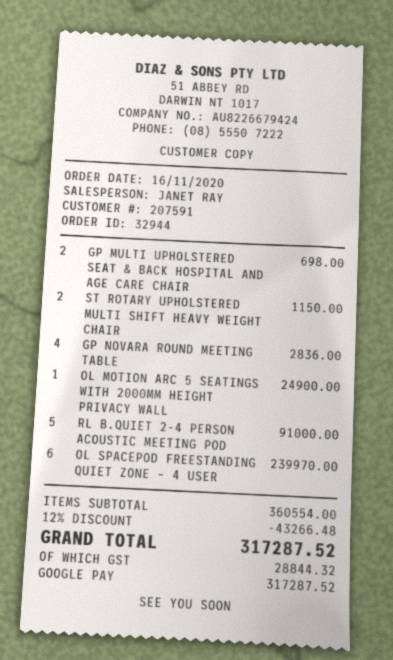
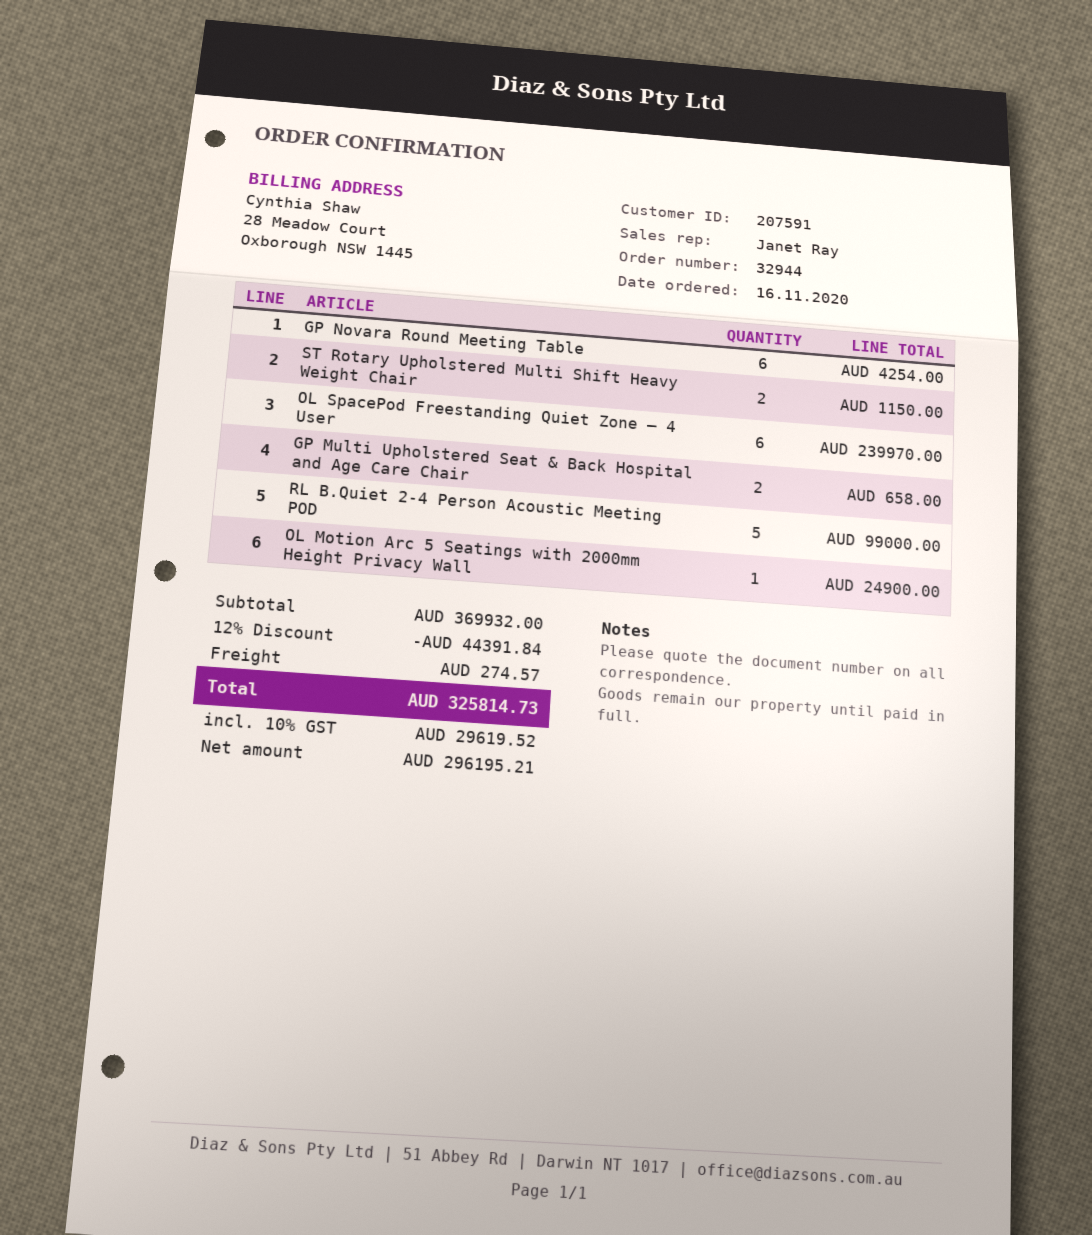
GP MULTI UPHOLSTERED SEAT & BACK HOSPITAL AND AGE CARE CHAIR: 2 for 698.00 -> 2 for 658.00
GP NOVARA ROUND MEETING TABLE: 4 for 2836.00 -> 6 for 4254.00
RL B.QUIET 2-4 PERSON ACOUSTIC MEETING POD: 5 for 91000.00 -> 5 for 99000.00
subtotal: 360554.00 -> 369932.00
discount: 12% = 43266.48 -> 12% = 44391.84
shipping: none -> 274.57
tax: 28844.32 -> 29619.52
total: 317287.52 -> 325814.73

